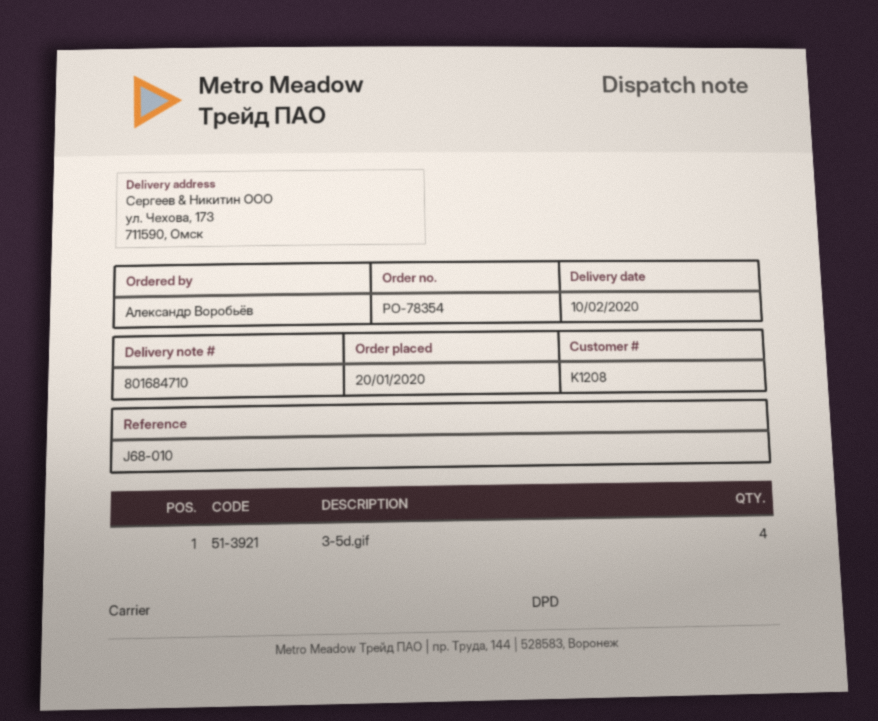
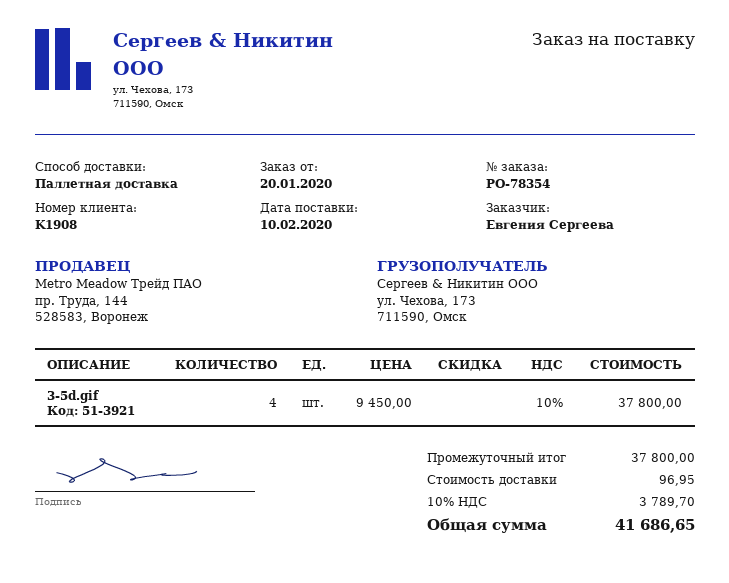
customer number: K1208 -> K1908
ordered by: Александр Воробьёв -> Евгения Сергеева
shipping method: DPD -> pallet freight

